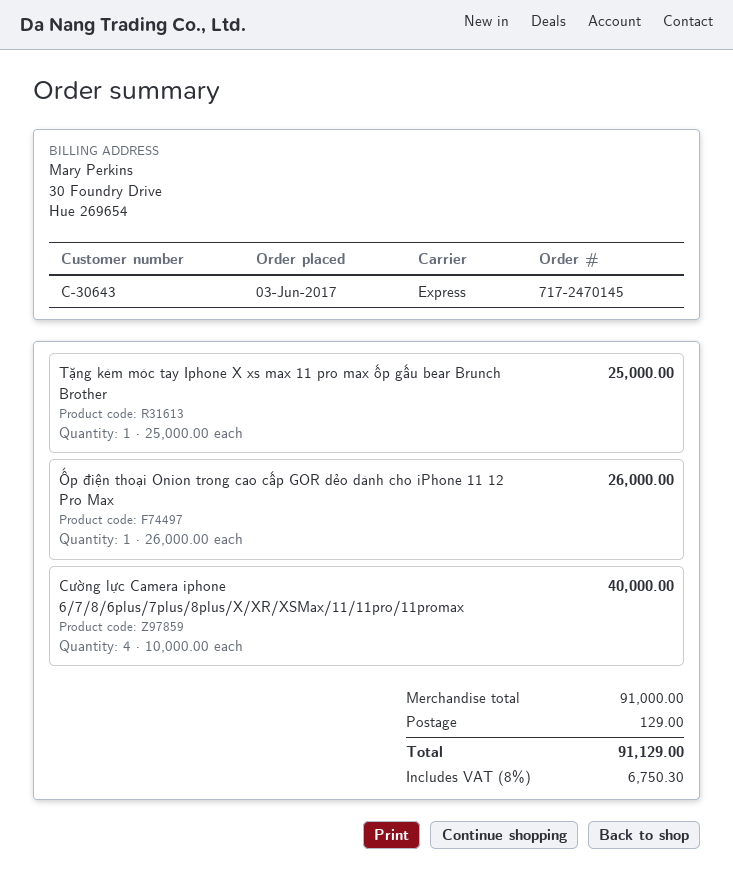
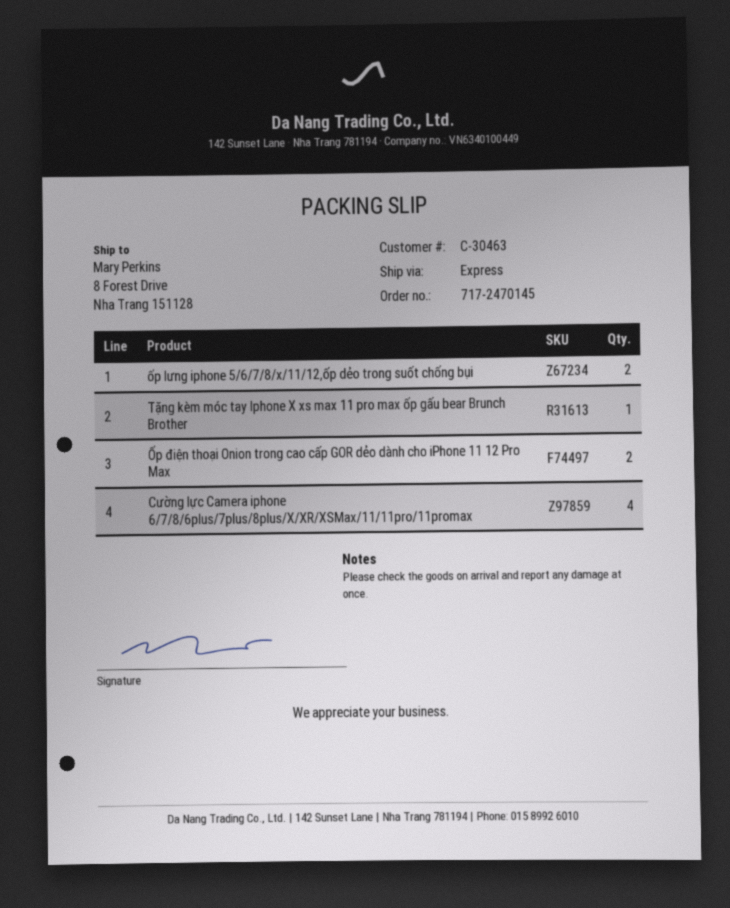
customer number: C-30643 -> C-30463
Ốp điện thoại Onion trong cao cấp GOR dẻo dành cho iPhone 11 12 Pro Max: 1 -> 2
ốp lưng iphone 5/6/7/8/x/11/12,ốp dẻo trong suốt chống bụi: none -> 2

